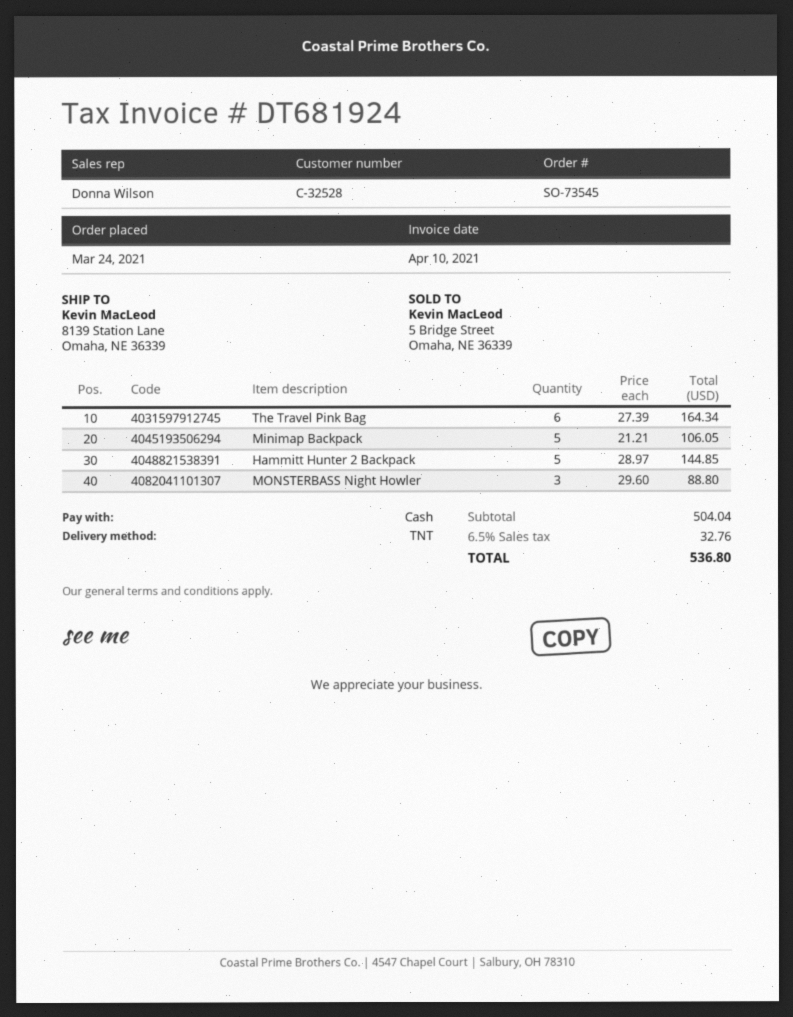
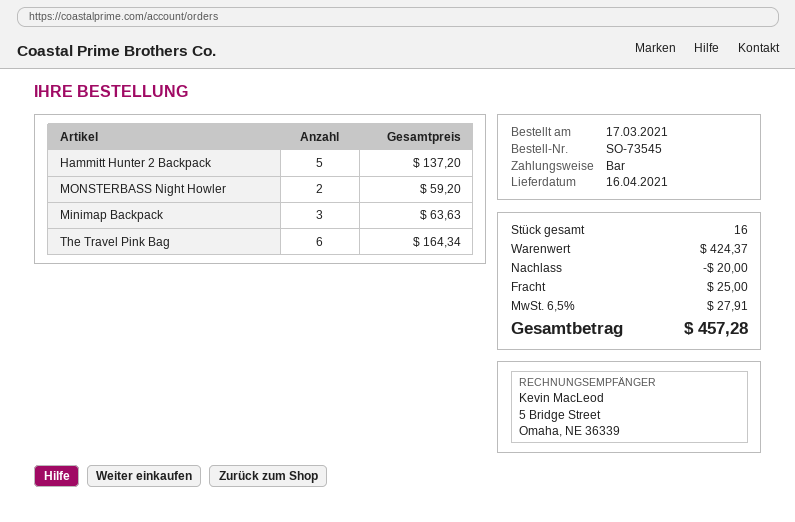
order date: 2021-03-24 -> 2021-03-17
Minimap Backpack: 5 for 106.05 -> 3 for 63.63
Hammitt Hunter 2 Backpack: 5 for 144.85 -> 5 for 137.20
MONSTERBASS Night Howler: 3 for 88.80 -> 2 for 59.20
subtotal: 504.04 -> 424.37
discount: none -> 20.00
shipping: none -> 25.00
tax: 6.5% = 32.76 -> 6.5% = 27.91
total: 536.80 -> 457.28

